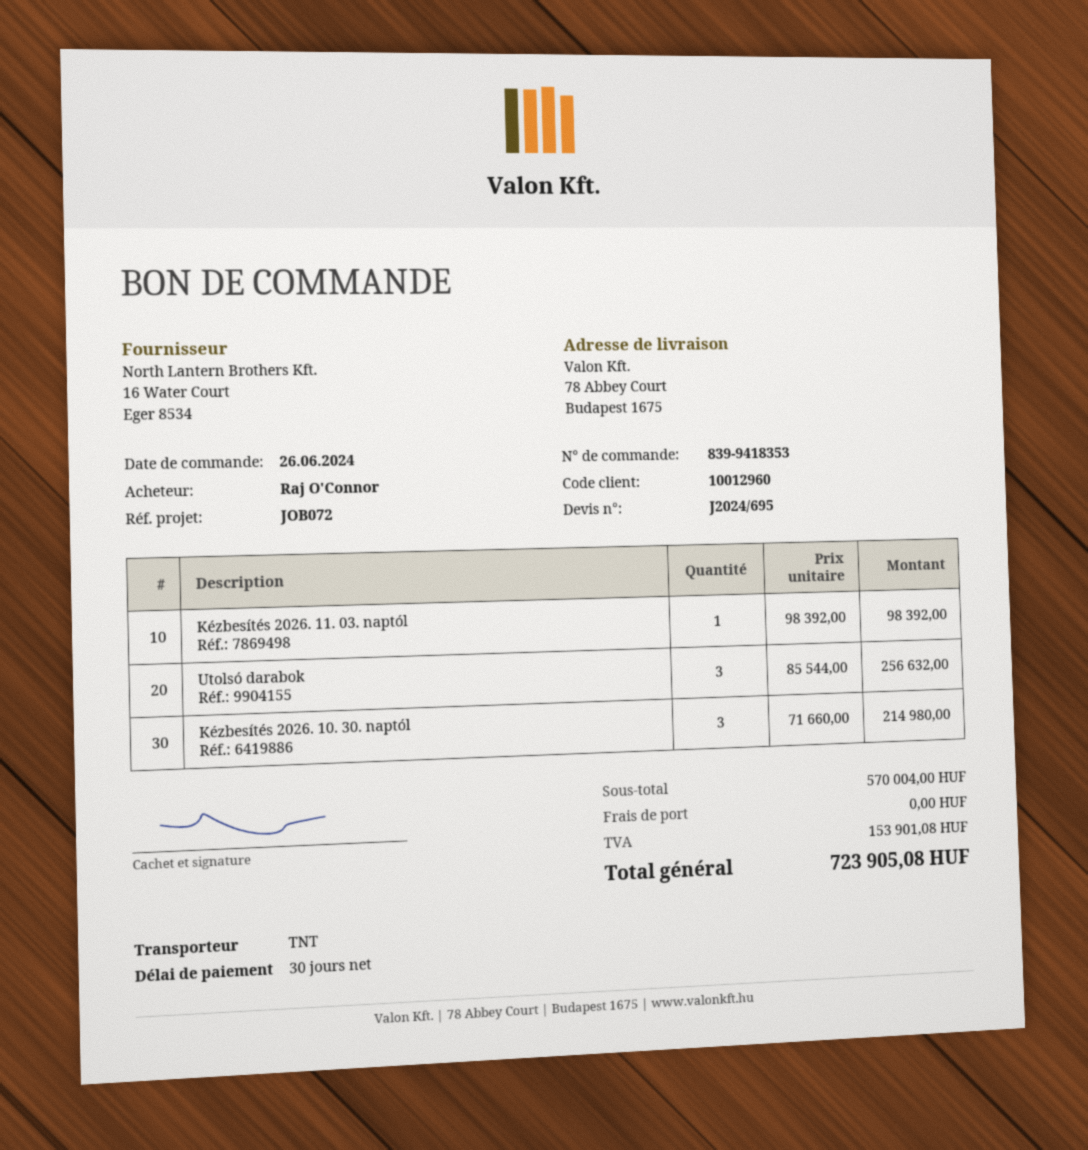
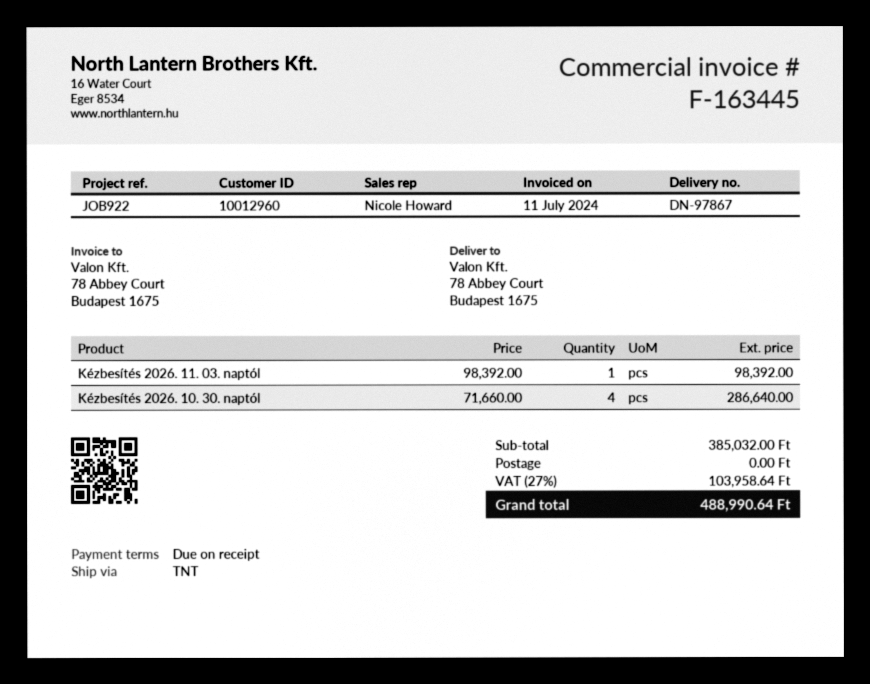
payment terms: 30 days -> on receipt
reference: JOB072 -> JOB922
Utolsó darabok: 3 x 85544.00 = 256632.00 -> none
Kézbesítés 2026. 10. 30. naptól: 3 x 71660.00 = 214980.00 -> 4 x 71660.00 = 286640.00
subtotal: 570004.00 -> 385032.00
tax: 153901.08 -> 103958.64
total: 723905.08 -> 488990.64

